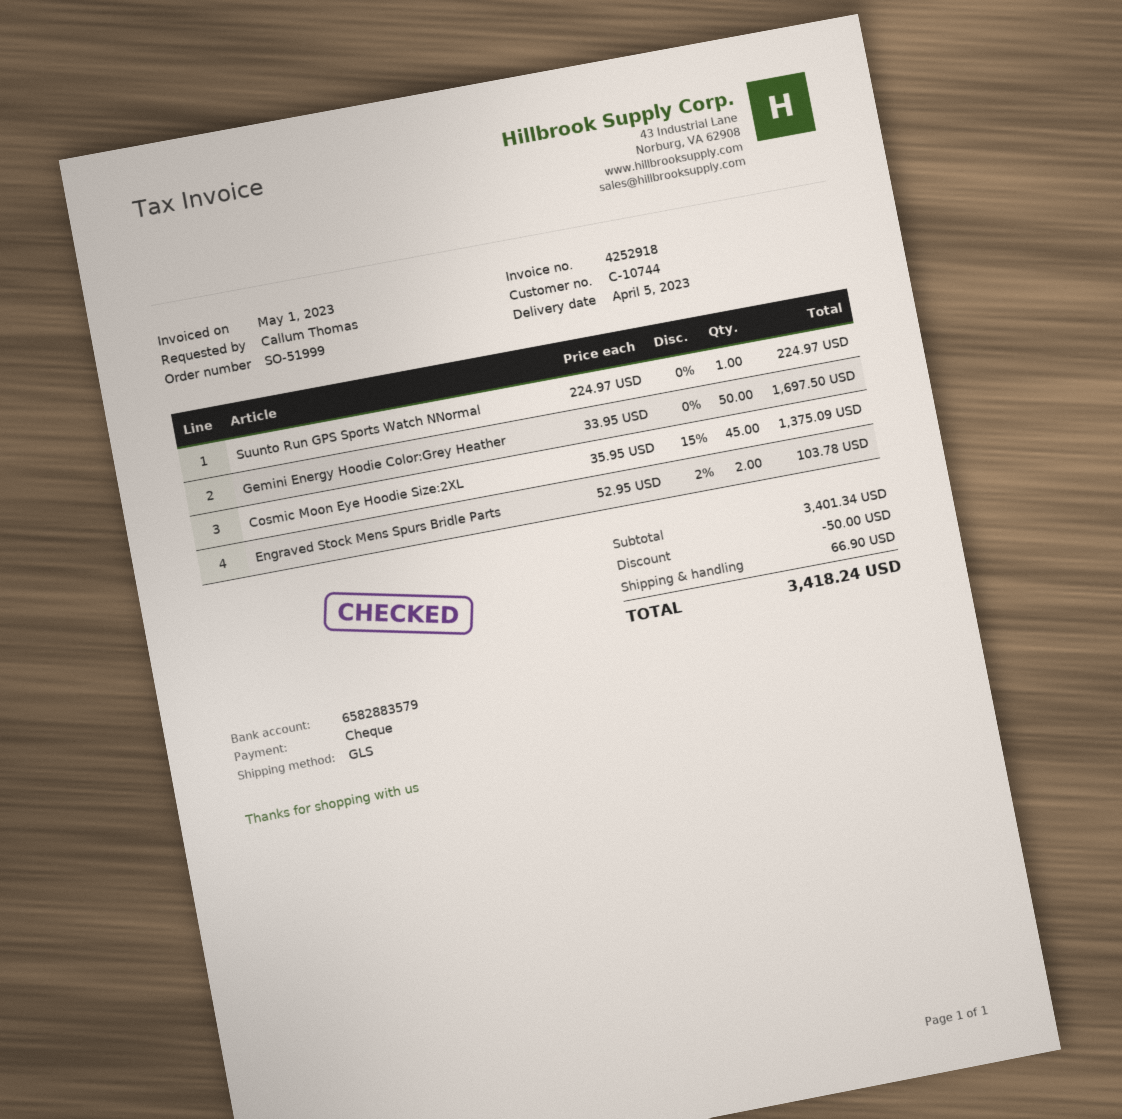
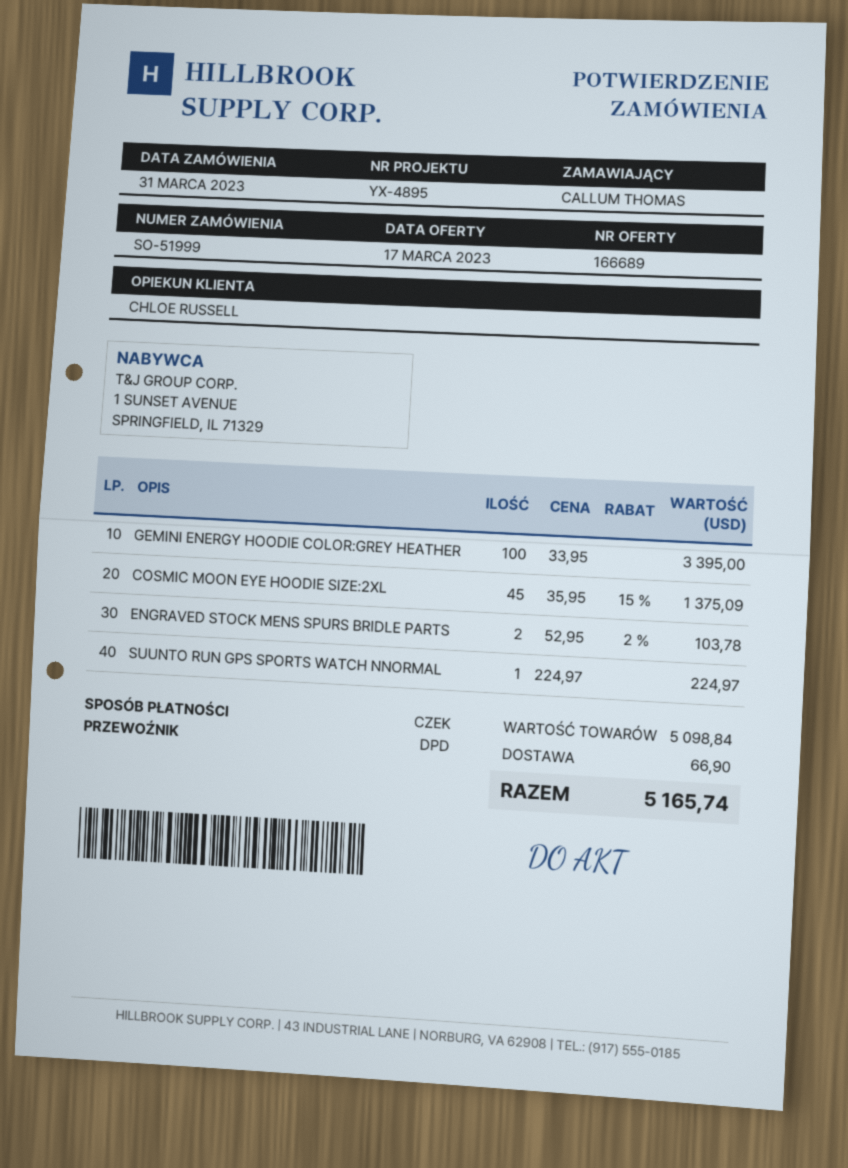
shipping method: GLS -> DPD
Gemini Energy Hoodie Color:Grey Heather: 50 x 33.95 = 1697.50 -> 100 x 33.95 = 3395.00
subtotal: 3401.34 -> 5098.84
discount: 50.00 -> none
total: 3418.24 -> 5165.74

